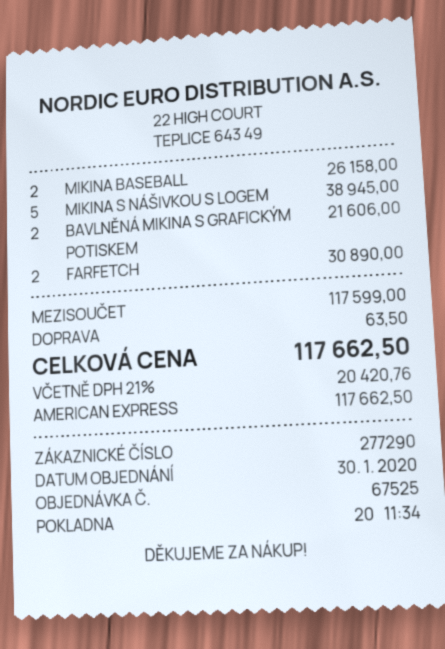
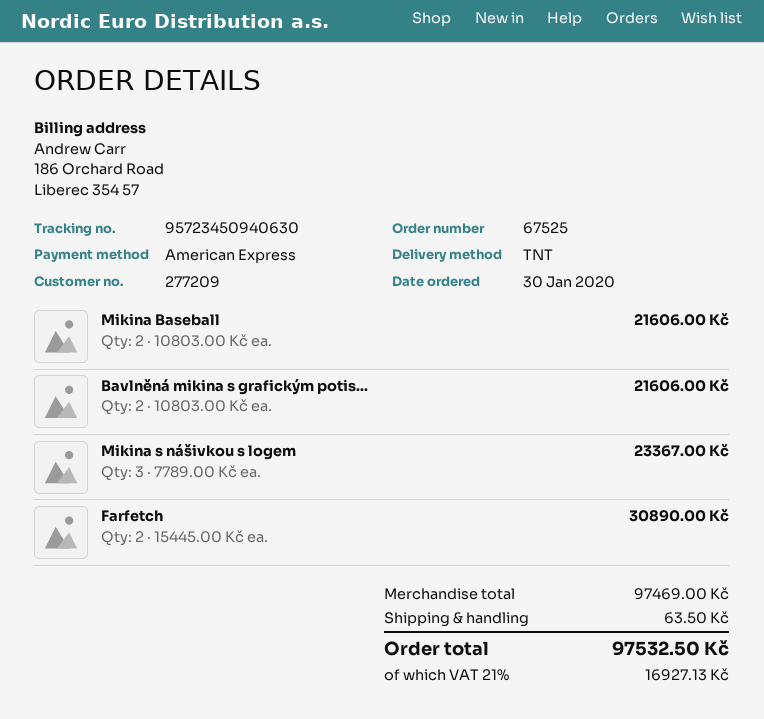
customer number: 277290 -> 277209
MIKINA BASEBALL: 2 for 26158.00 -> 2 for 21606.00
MIKINA S NÁŠIVKOU S LOGEM: 5 for 38945.00 -> 3 for 23367.00
subtotal: 117599.00 -> 97469.00
tax: 21% = 20420.76 -> 21% = 16927.13
total: 117662.50 -> 97532.50

